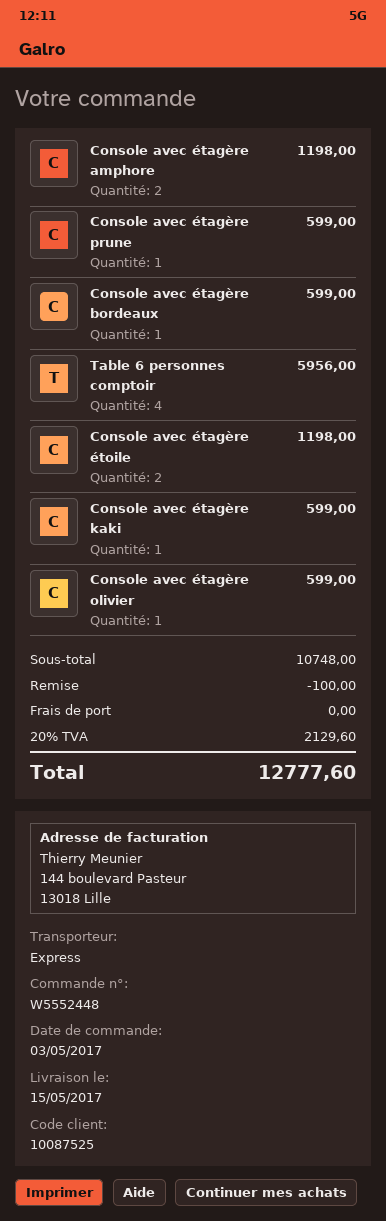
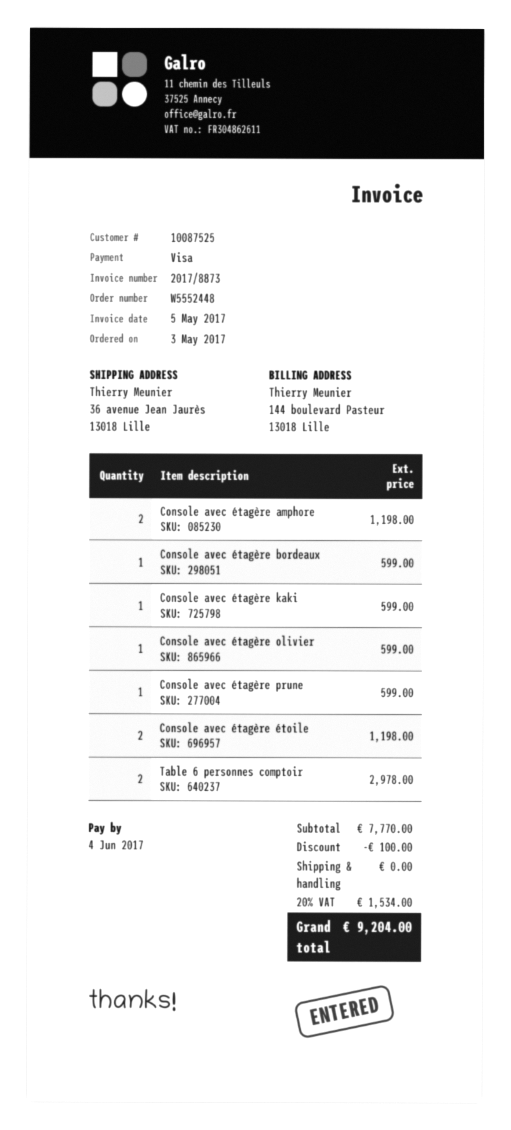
Table 6 personnes comptoir: 4 for 5956.00 -> 2 for 2978.00
subtotal: 10748.00 -> 7770.00
tax: 20% = 2129.60 -> 20% = 1534.00
total: 12777.60 -> 9204.00

